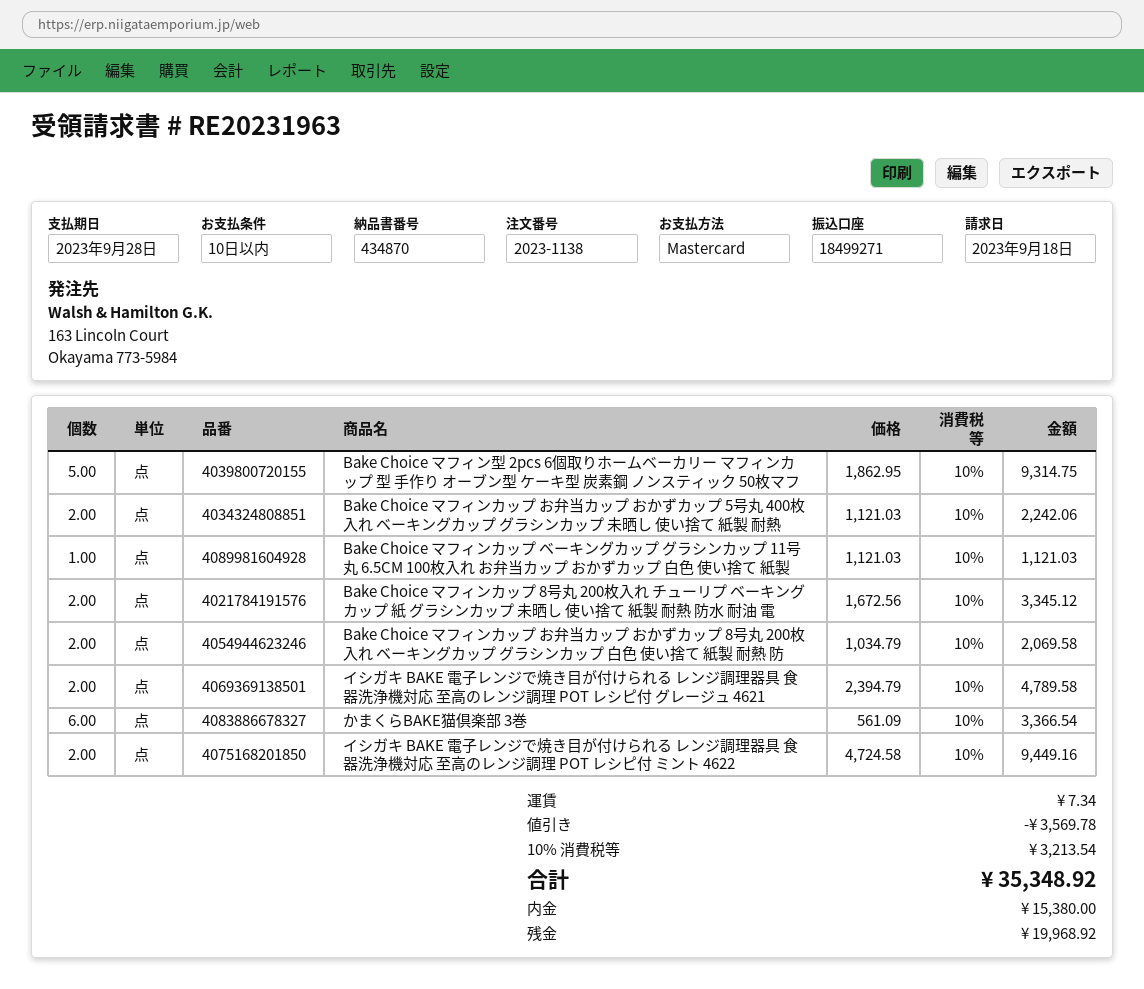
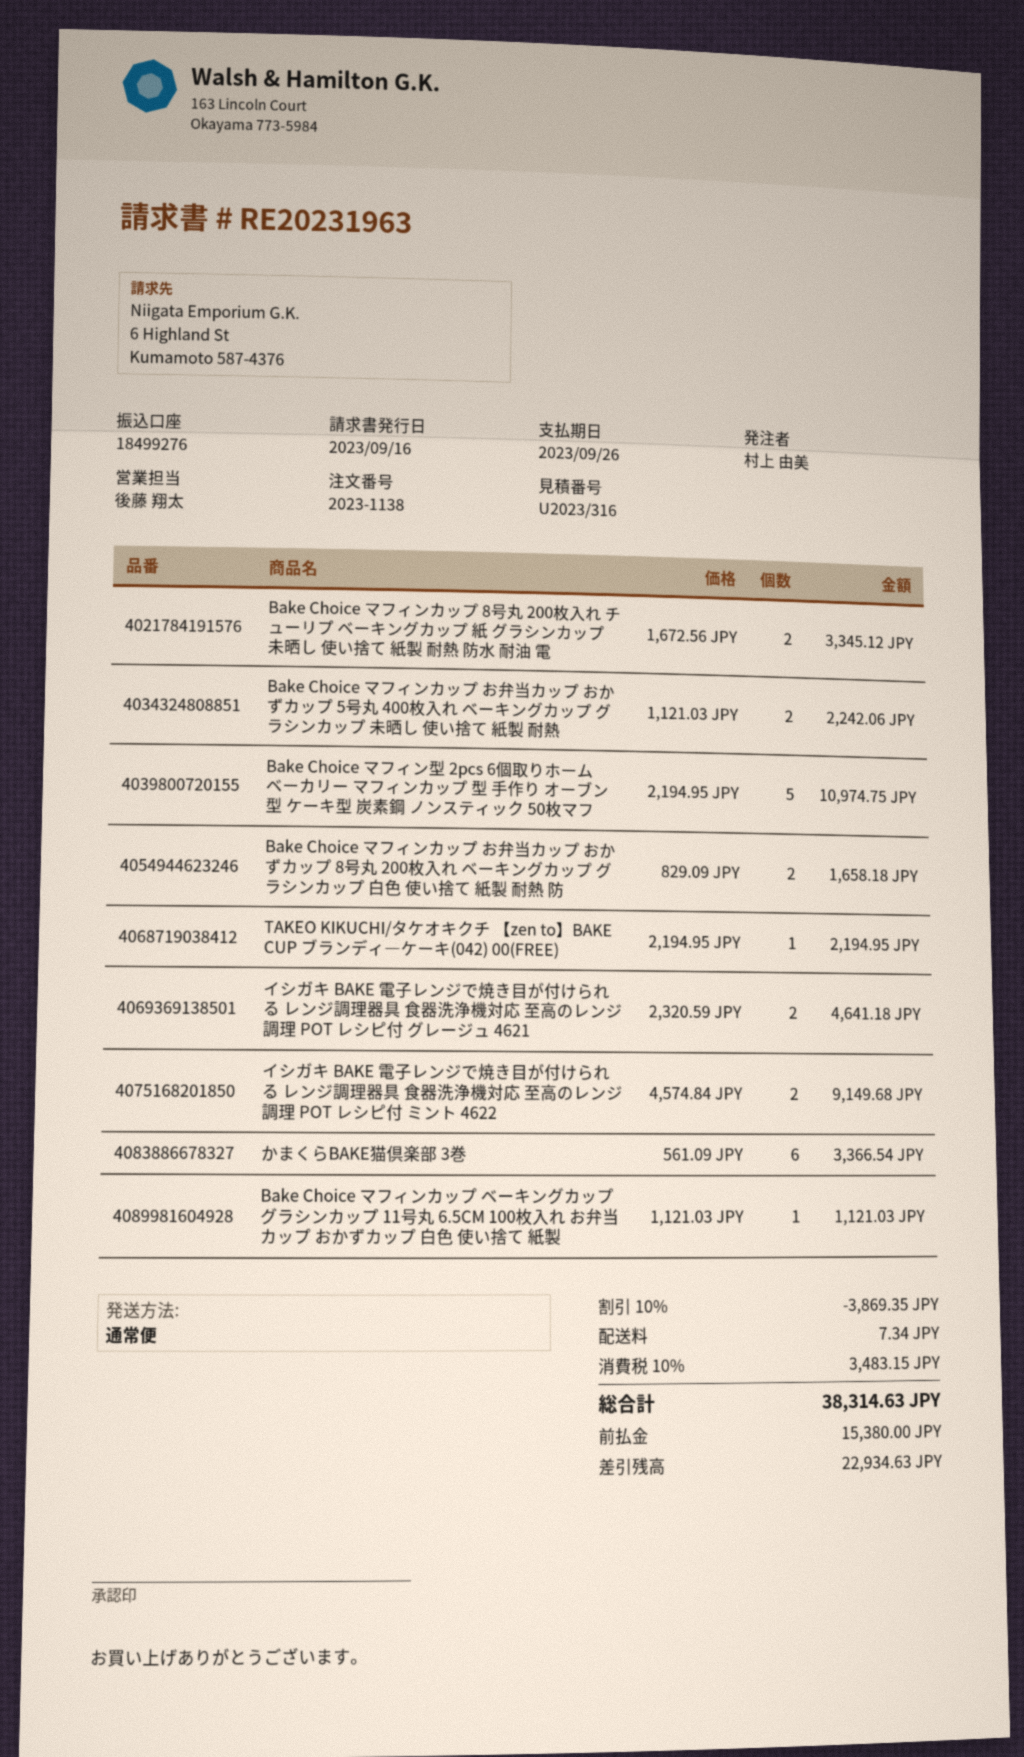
invoice date: 2023-09-18 -> 2023-09-16
due date: 2023-09-28 -> 2023-09-26
bank account: 18499271 -> 18499276
Bake Choice マフィン型 2pcs 6個取りホームベーカリー マフィンカップ 型 手作り オーブン型 ケーキ型 炭素鋼 ノンスティック 50枚マフ: 5 x 1862.95 = 9314.75 -> 5 x 2194.95 = 10974.75
Bake Choice マフィンカップ お弁当カップ おかずカップ 8号丸 200枚入れ ベーキングカップ グラシンカップ 白色 使い捨て 紙製 耐熱 防: 2 x 1034.79 = 2069.58 -> 2 x 829.09 = 1658.18
イシガキ BAKE 電子レンジで焼き目が付けられる レンジ調理器具 食器洗浄機対応 至高のレンジ調理 POT レシピ付 グレージュ 4621: 2 x 2394.79 = 4789.58 -> 2 x 2320.59 = 4641.18
イシガキ BAKE 電子レンジで焼き目が付けられる レンジ調理器具 食器洗浄機対応 至高のレンジ調理 POT レシピ付 ミント 4622: 2 x 4724.58 = 9449.16 -> 2 x 4574.84 = 9149.68
TAKEO KIKUCHI/タケオキクチ 【zen to】BAKE CUP ブランディ―ケーキ(042) 00(FREE): none -> 1 x 2194.95 = 2194.95
discount: 3569.78 -> 3869.35
tax: 10% = 3213.54 -> 10% = 3483.15
total: 35348.92 -> 38314.63
balance: 19968.92 -> 22934.63

